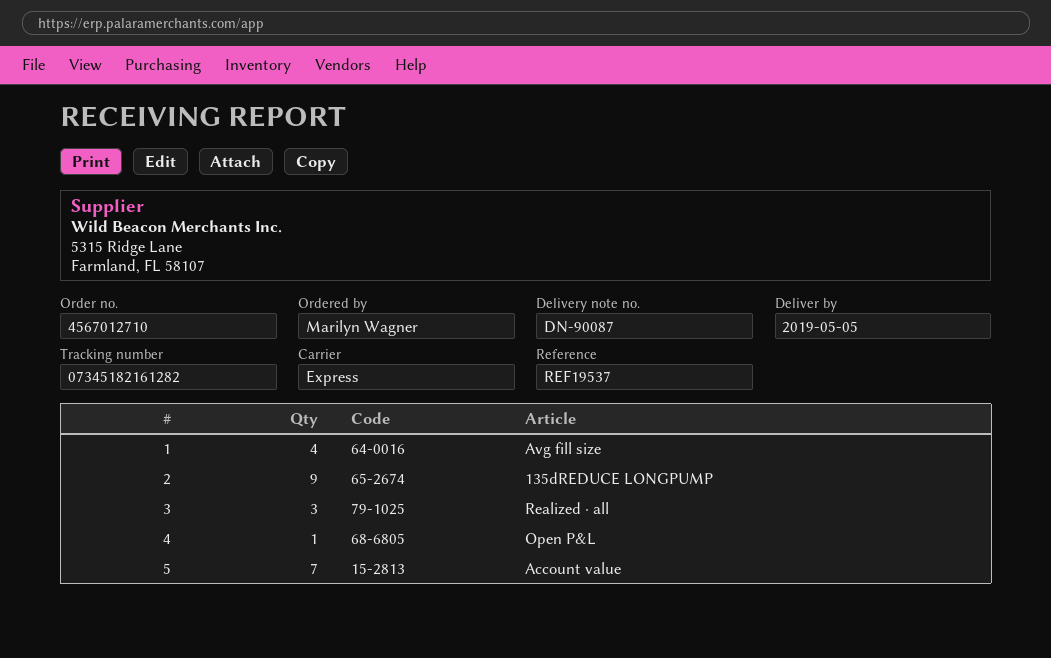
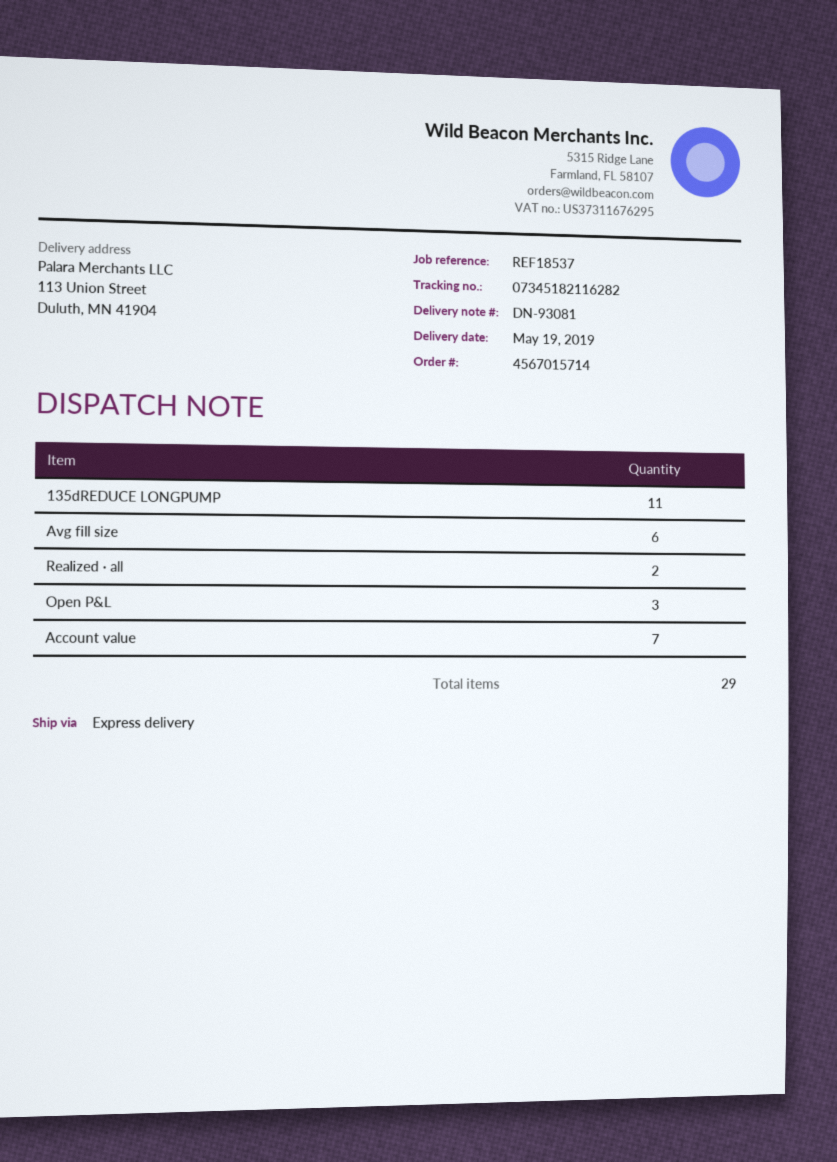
order number: 4567012710 -> 4567015714
delivery note number: DN-90087 -> DN-93081
delivery date: 2019-05-05 -> 2019-05-19
reference: REF19537 -> REF18537
tracking number: 07345182161282 -> 07345182116282
Avg fill size: 4 -> 6
135dREDUCE LONGPUMP: 9 -> 11
Realized · all: 3 -> 2
Open P&L: 1 -> 3

